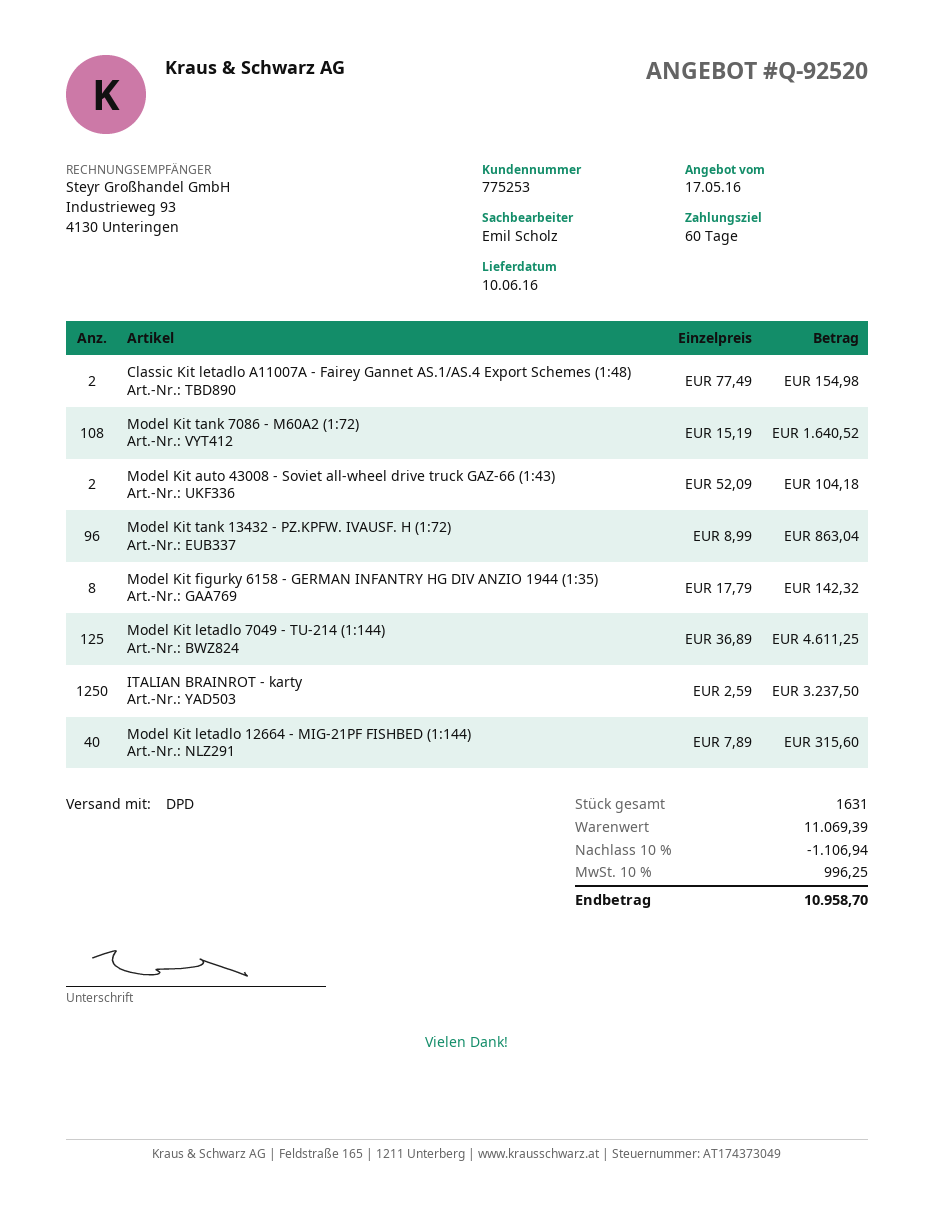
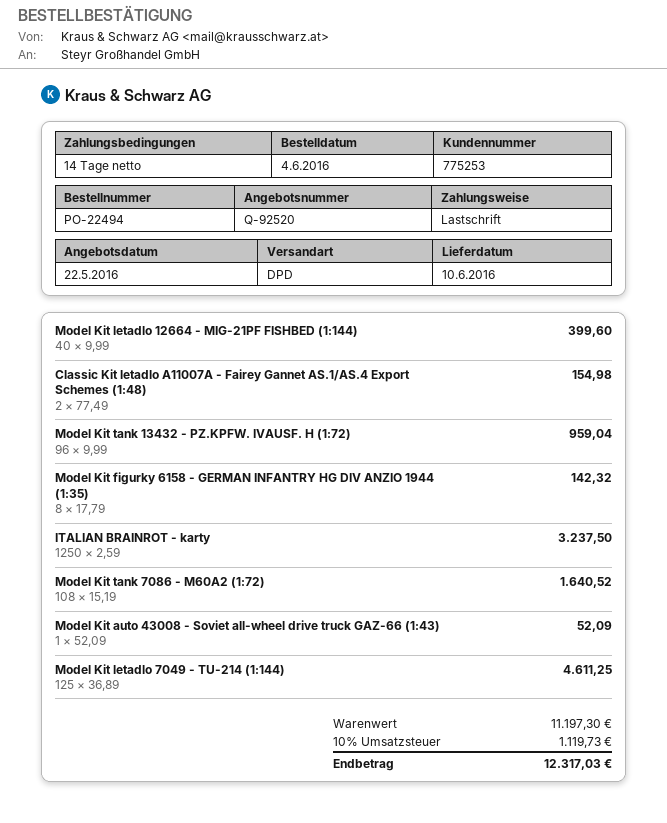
quote date: 2016-05-17 -> 2016-05-22
payment terms: 60 days -> 14 days
Model Kit auto 43008 - Soviet all-wheel drive truck GAZ-66 (1:43): 2 x 52.09 = 104.18 -> 1 x 52.09 = 52.09
Model Kit tank 13432 - PZ.KPFW. IVAUSF. H (1:72): 96 x 8.99 = 863.04 -> 96 x 9.99 = 959.04
Model Kit letadlo 12664 - MIG-21PF FISHBED (1:144): 40 x 7.89 = 315.60 -> 40 x 9.99 = 399.60
subtotal: 11069.39 -> 11197.30
discount: 10% = 1106.94 -> none
tax: 10% = 996.25 -> 10% = 1119.73
total: 10958.70 -> 12317.03

